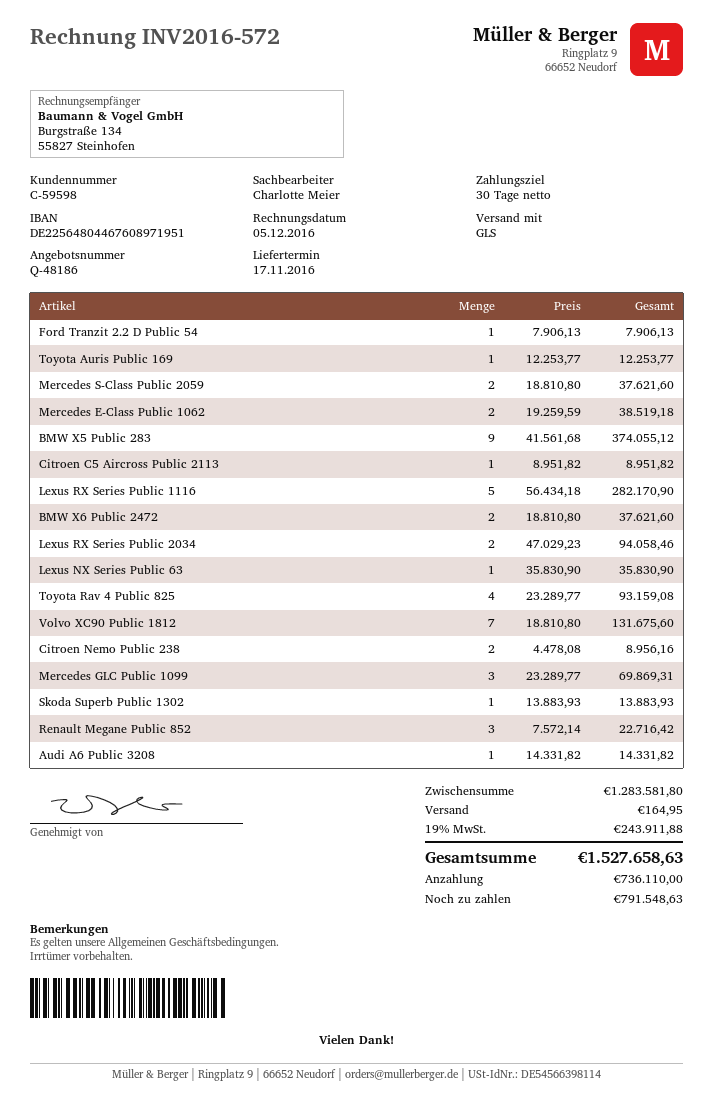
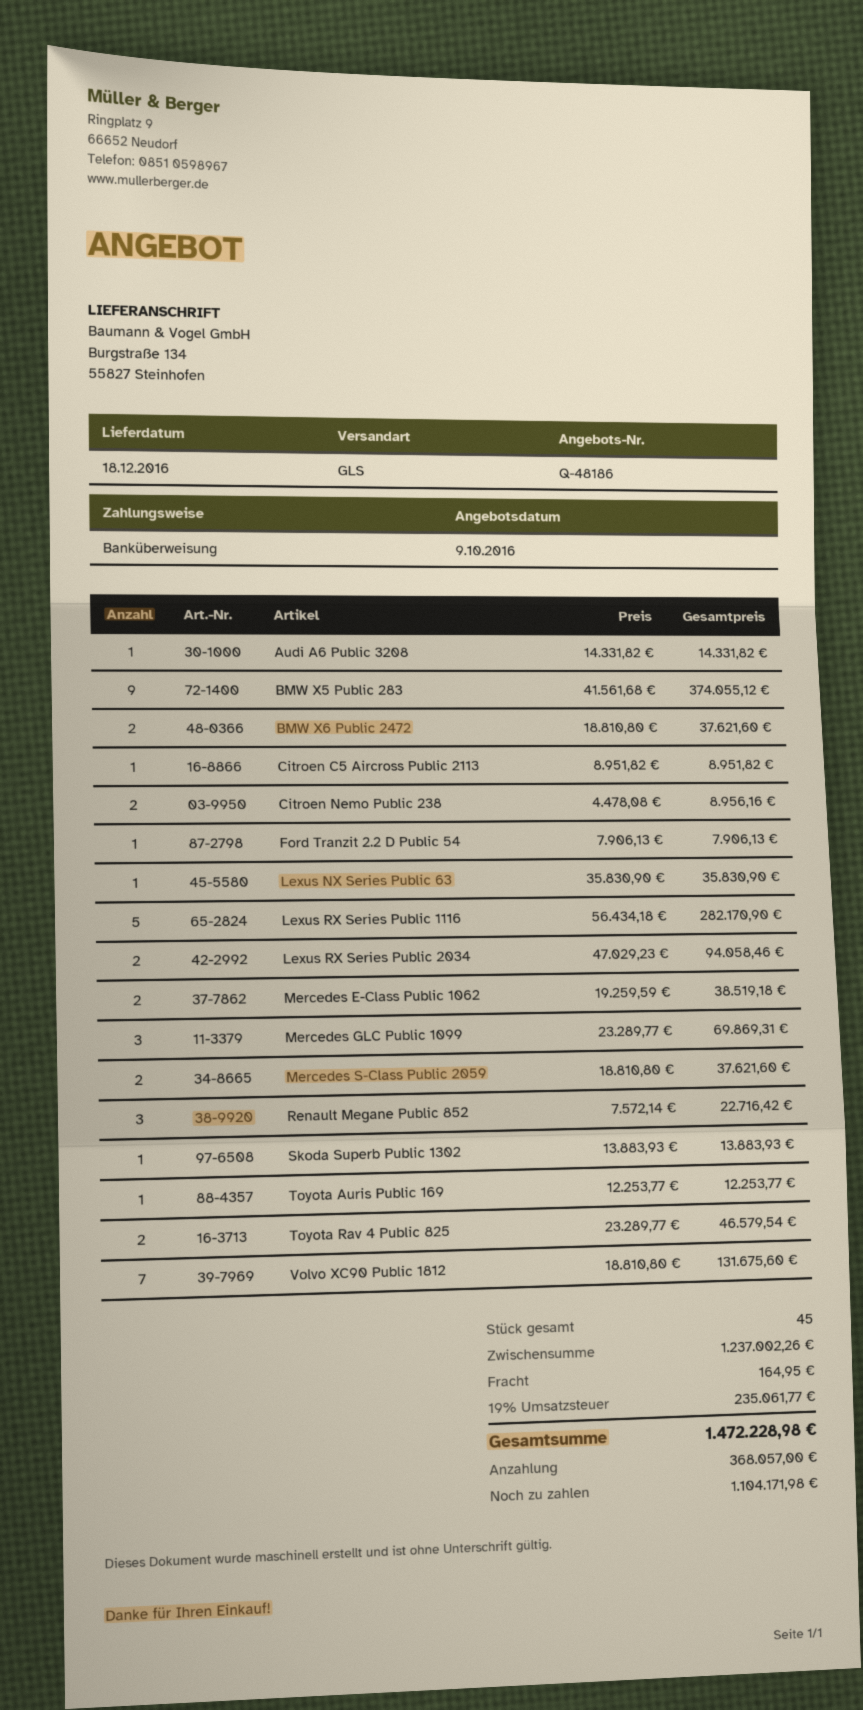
delivery date: 2016-11-17 -> 2016-12-18
Toyota Rav 4 Public 825: 4 x 23289.77 = 93159.08 -> 2 x 23289.77 = 46579.54
subtotal: 1283581.80 -> 1237002.26
tax: 19% = 243911.88 -> 19% = 235061.77
total: 1527658.63 -> 1472228.98
deposit: 736110.00 -> 368057.00
balance: 791548.63 -> 1104171.98

